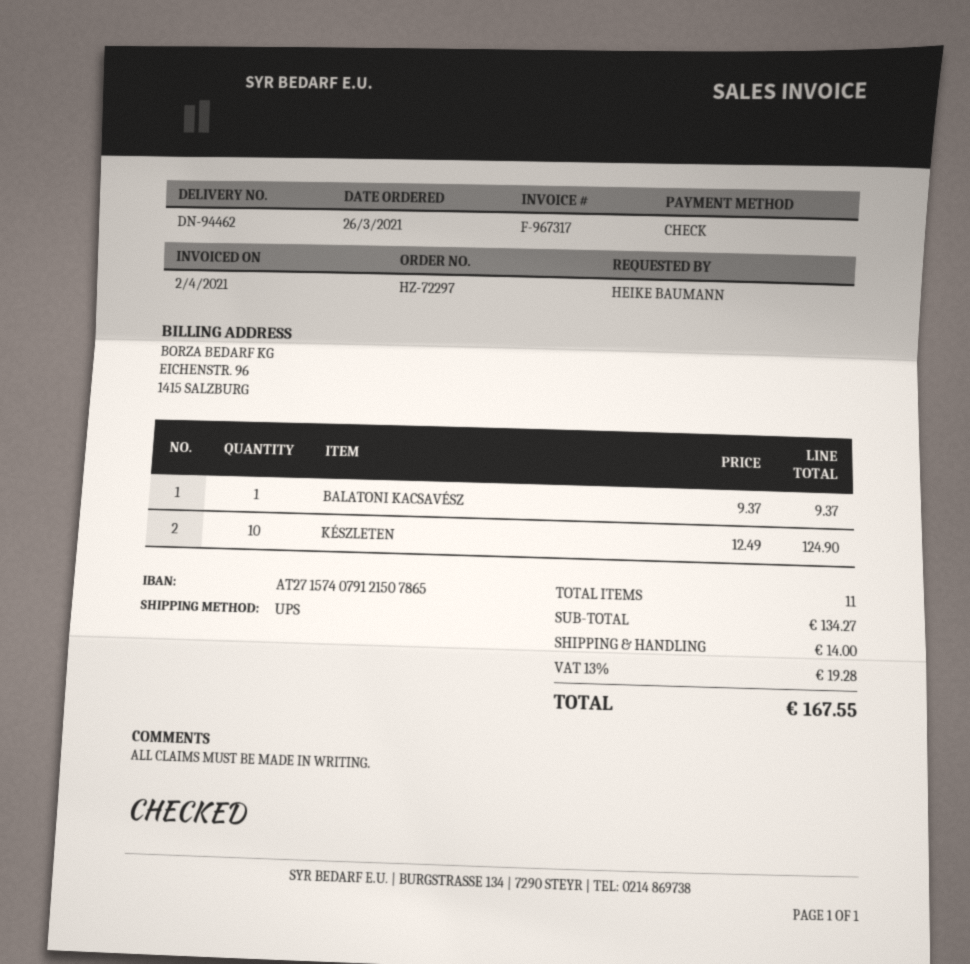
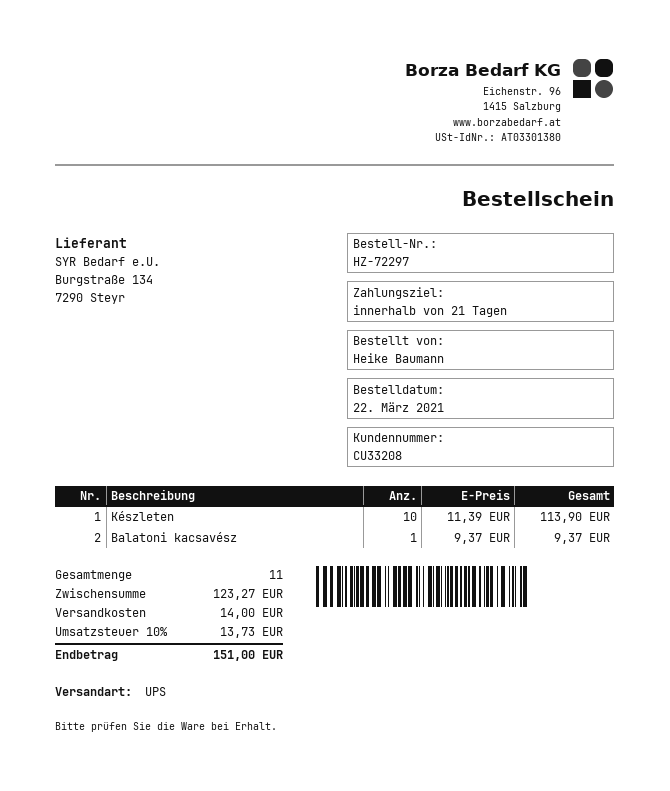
order date: 2021-03-26 -> 2021-03-22
KÉSZLETEN: 10 x 12.49 = 124.90 -> 10 x 11.39 = 113.90
subtotal: 134.27 -> 123.27
tax: 13% = 19.28 -> 10% = 13.73
total: 167.55 -> 151.00

